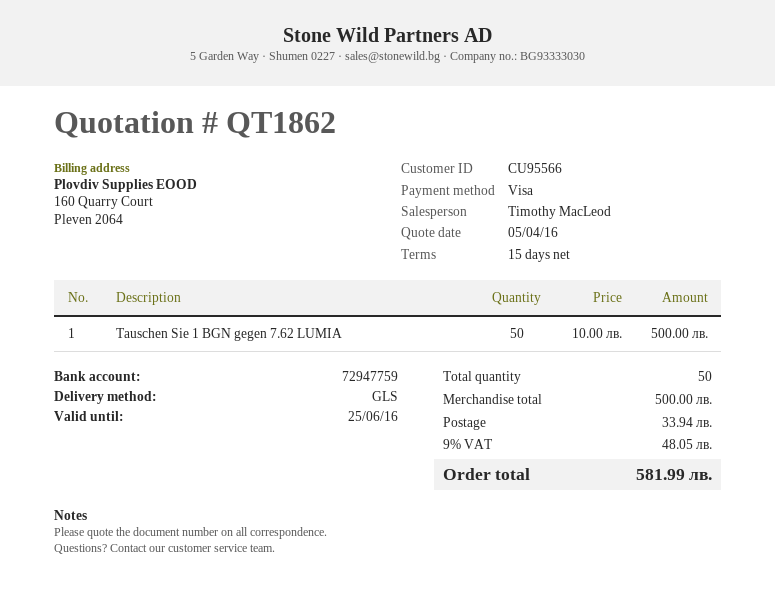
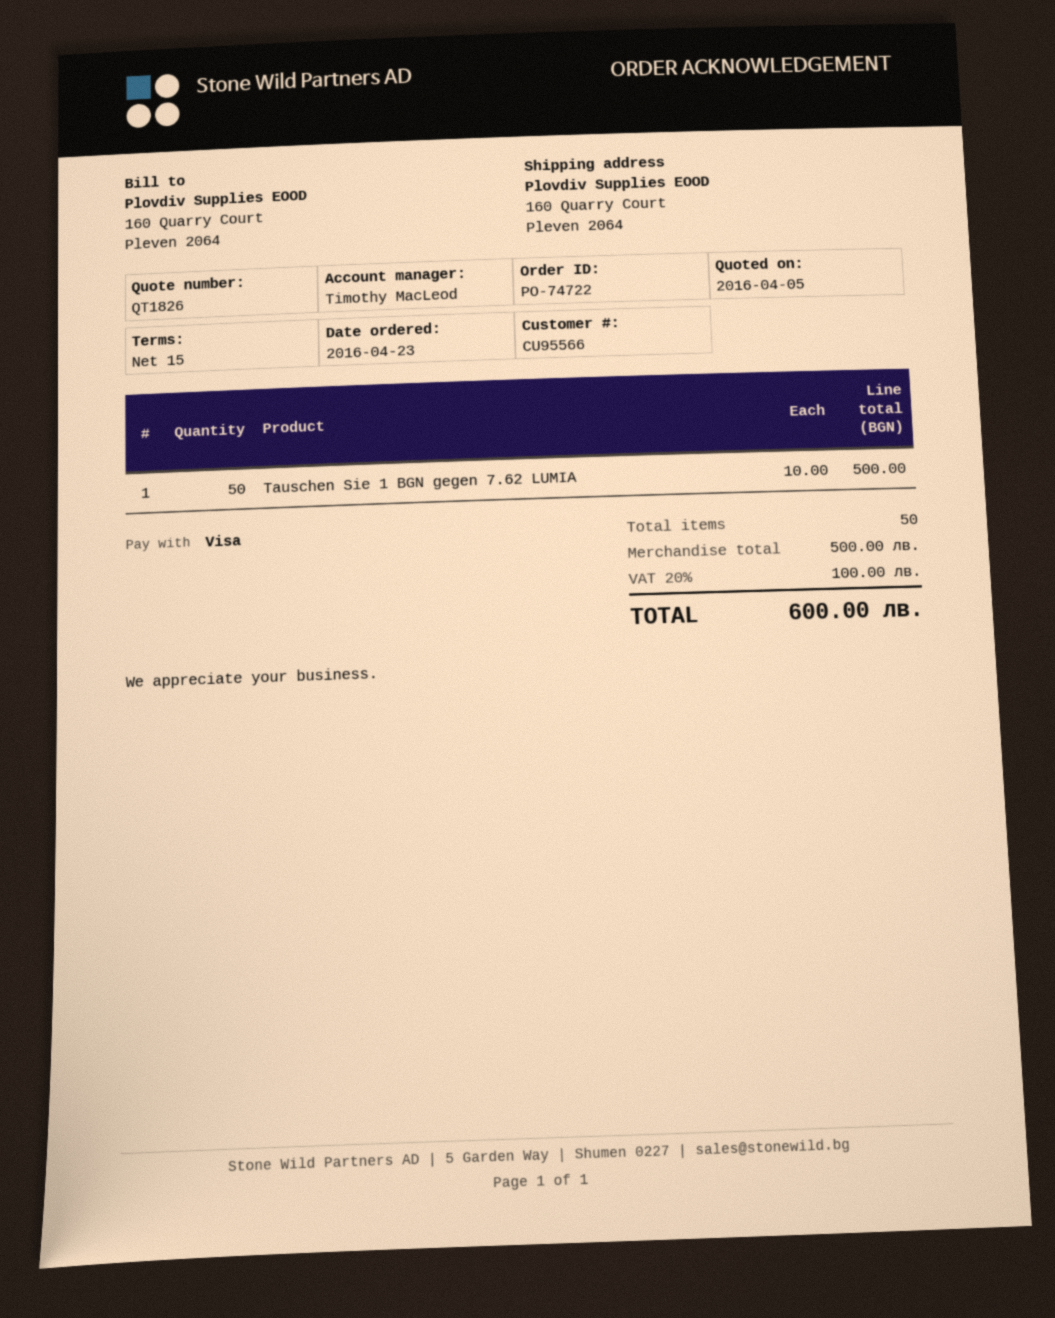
quote number: QT1862 -> QT1826
shipping: 33.94 -> none
tax: 9% = 48.05 -> 20% = 100.00
total: 581.99 -> 600.00

